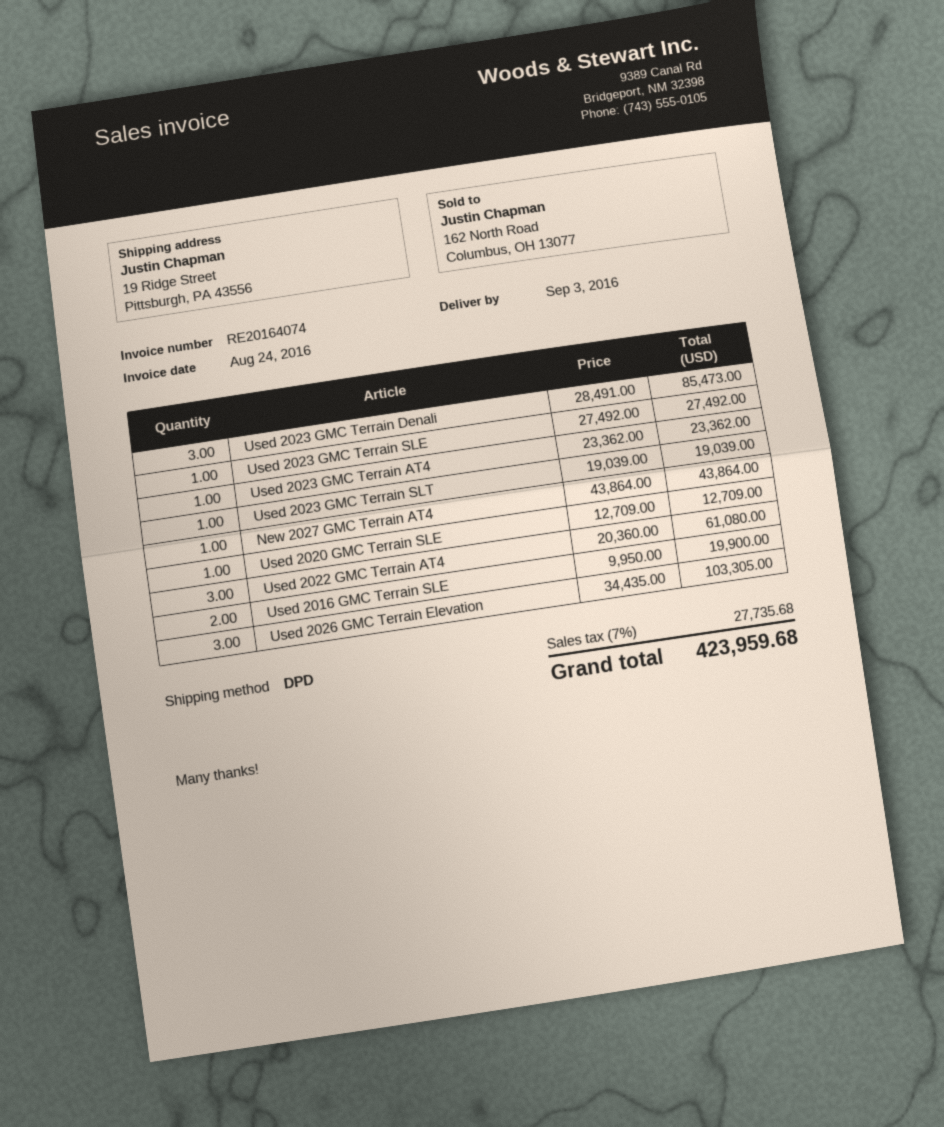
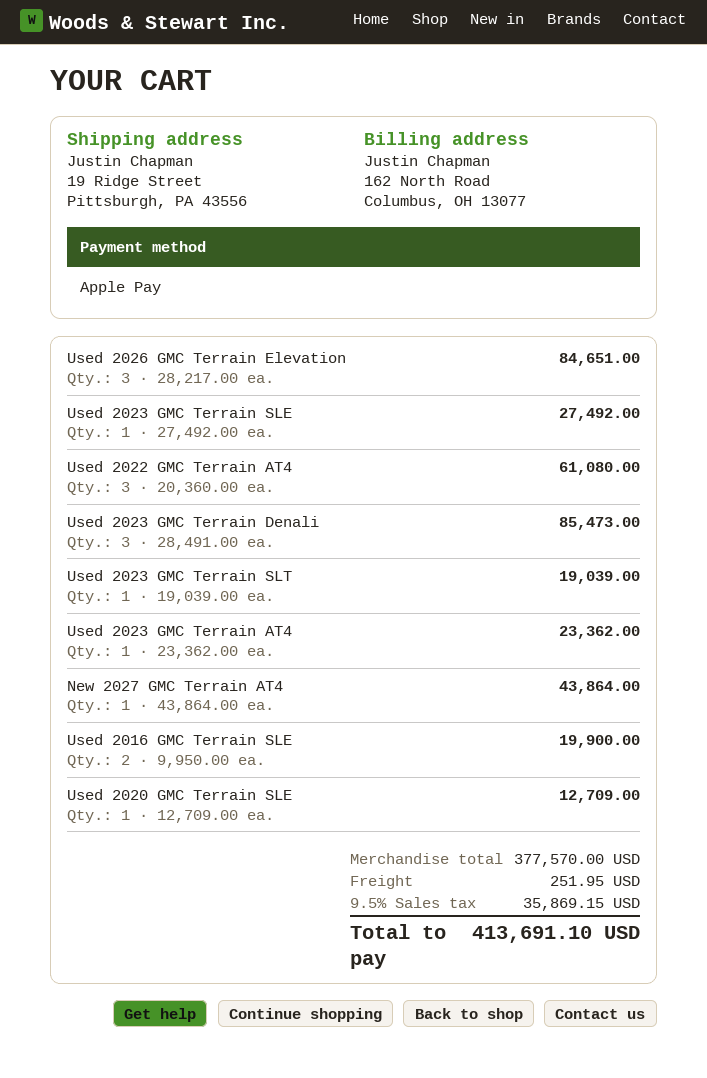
Used 2026 GMC Terrain Elevation: 3 x 34435.00 = 103305.00 -> 3 x 28217.00 = 84651.00
shipping: none -> 251.95
tax: 7% = 27735.68 -> 9.5% = 35869.15
total: 423959.68 -> 413691.10

